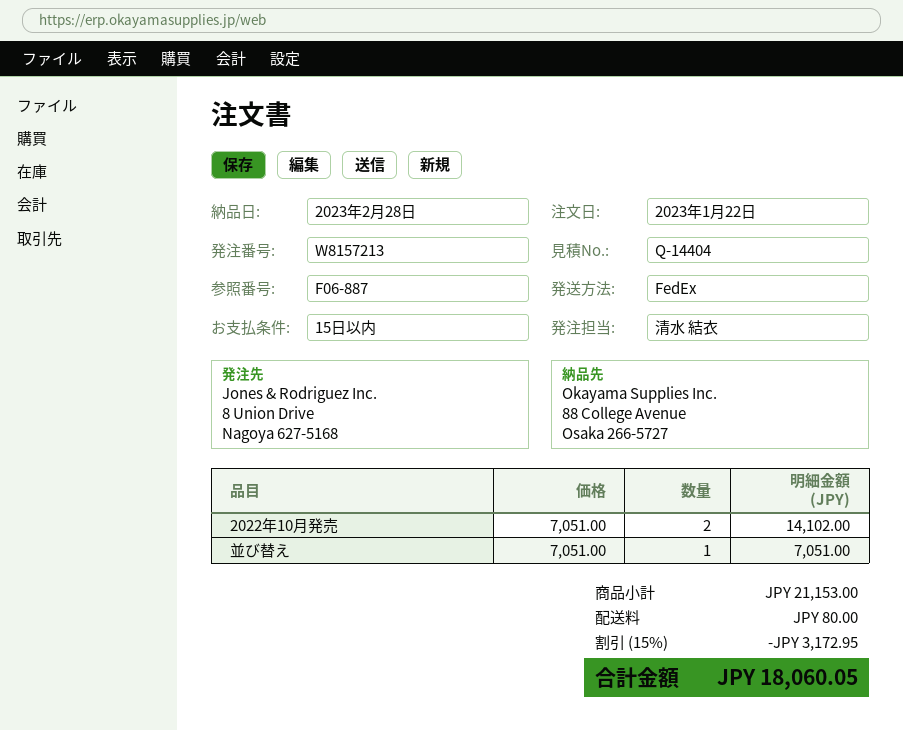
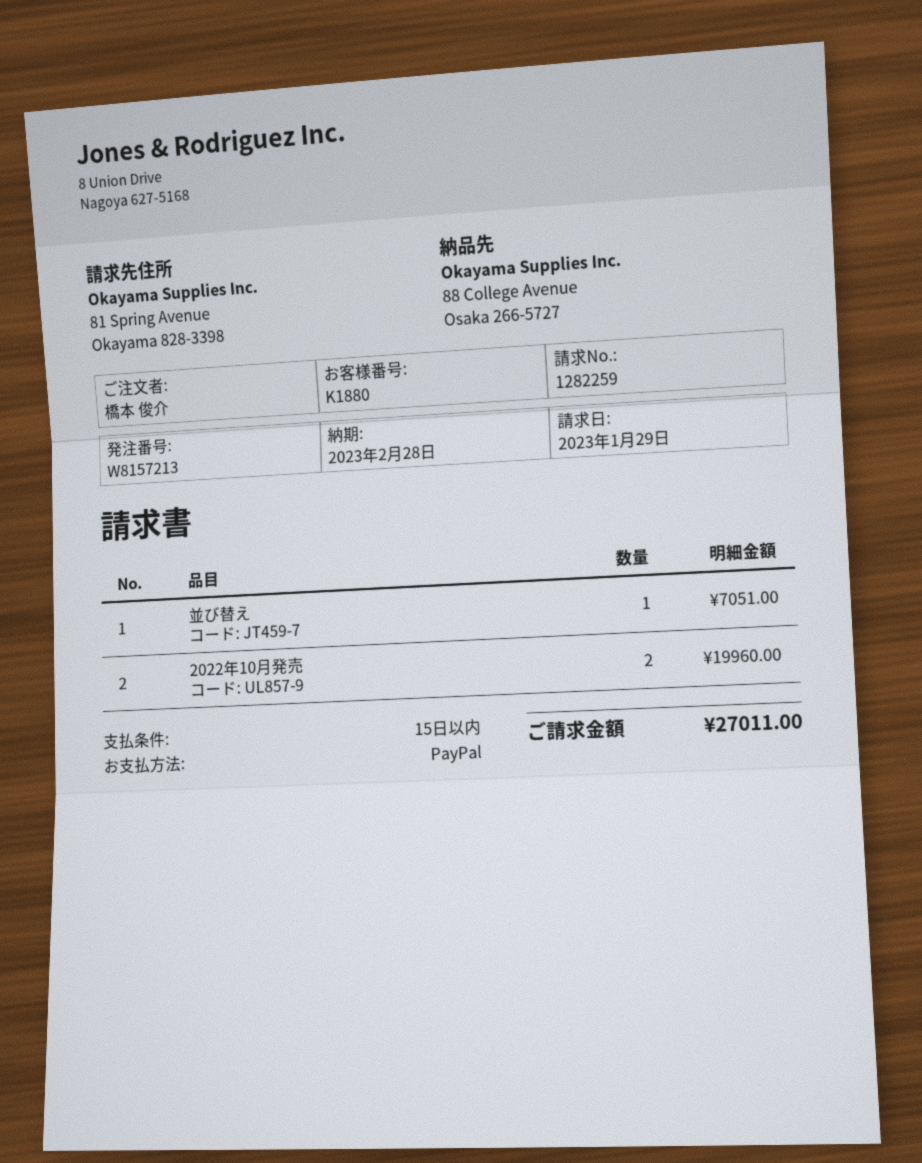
ordered by: 清水 結衣 -> 橋本 俊介
2022年10月発売: 2 for 14102.00 -> 2 for 19960.00
discount: 15% = 3172.95 -> none
shipping: 80.00 -> none
total: 18060.05 -> 27011.00

